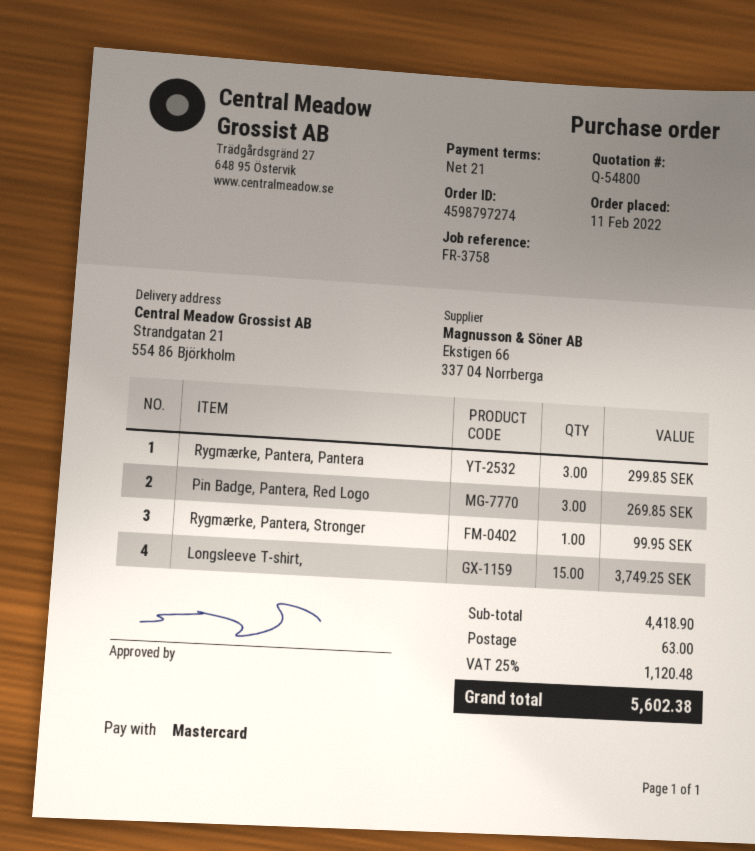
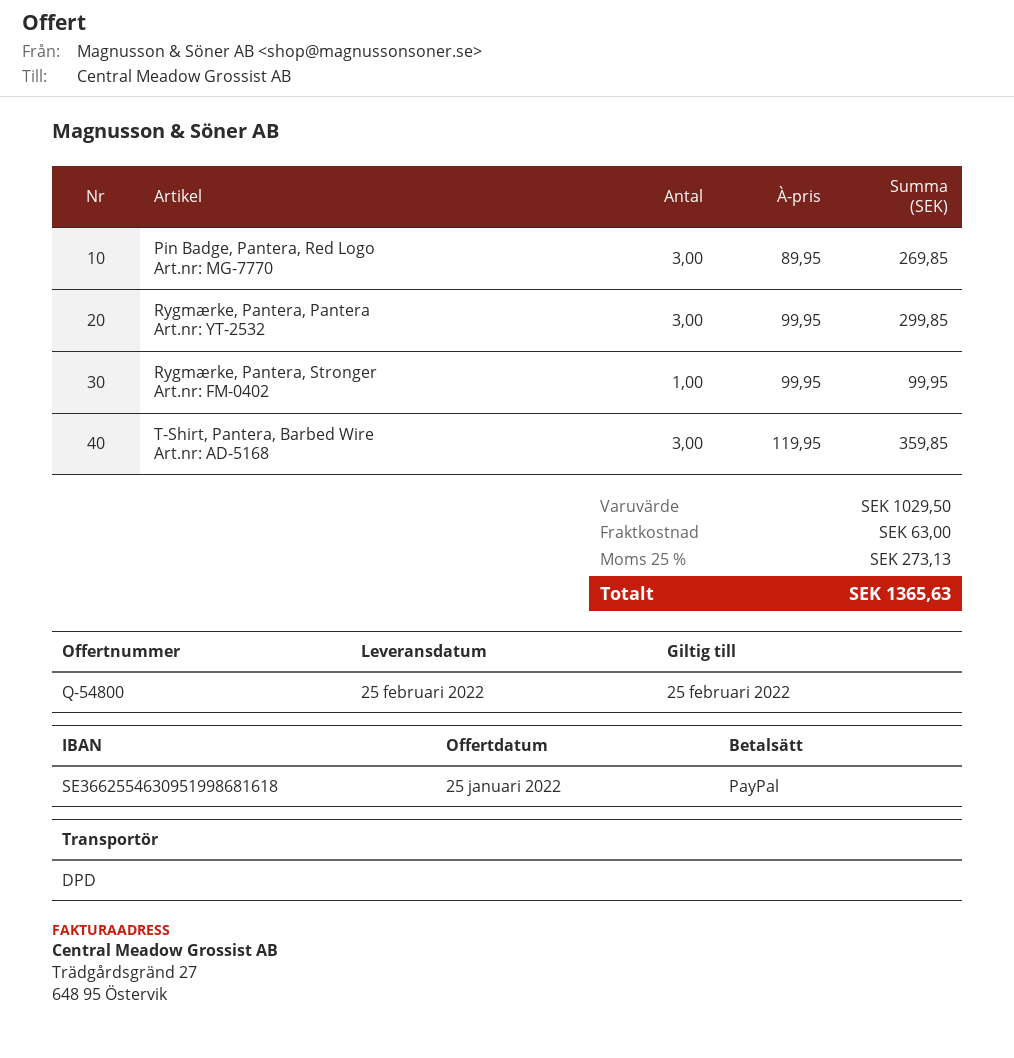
payment method: Mastercard -> PayPal
Longsleeve T-shirt,: 15 for 3749.25 -> none
T-Shirt, Pantera, Barbed Wire: none -> 3 for 359.85
subtotal: 4418.90 -> 1029.50
tax: 25% = 1120.48 -> 25% = 273.13
total: 5602.38 -> 1365.63

